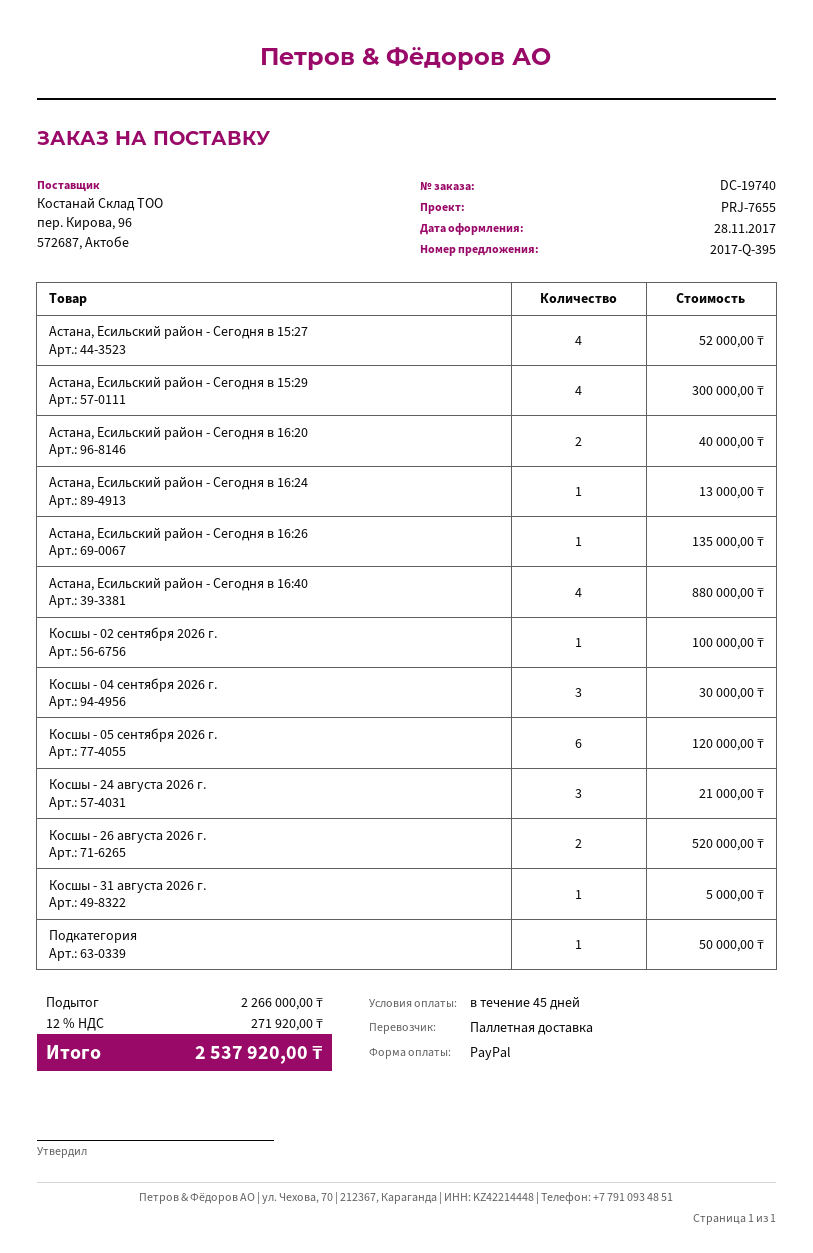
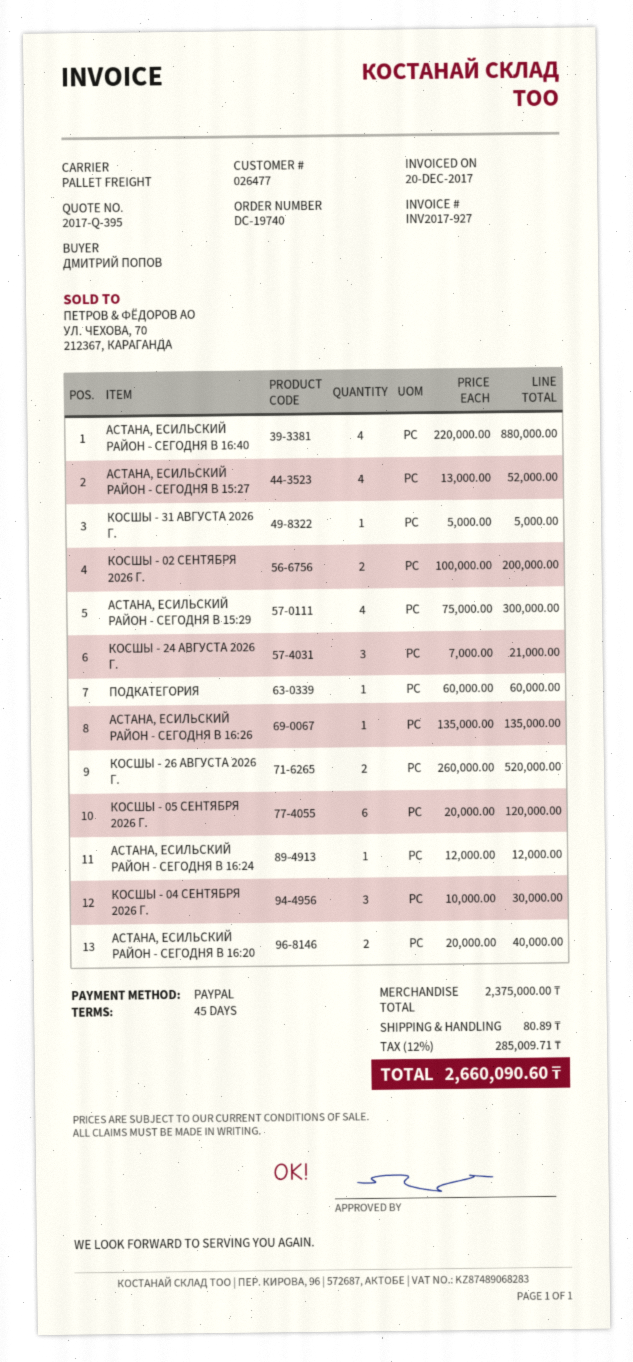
Астана, Есильский район - Сегодня в 16:24: 1 for 13000.00 -> 1 for 12000.00
Косшы - 02 сентября 2026 г.: 1 for 100000.00 -> 2 for 200000.00
Подкатегория: 1 for 50000.00 -> 1 for 60000.00
subtotal: 2266000.00 -> 2375000.00
shipping: none -> 80.89
tax: 12% = 271920.00 -> 12% = 285009.71
total: 2537920.00 -> 2660090.60

